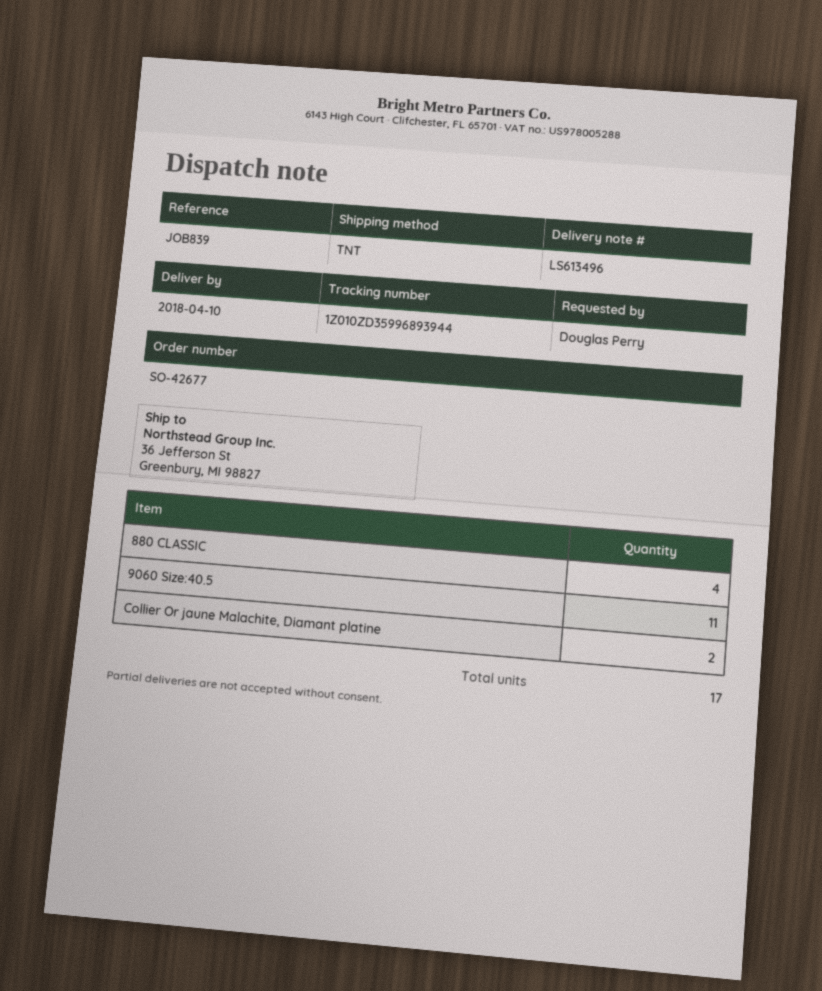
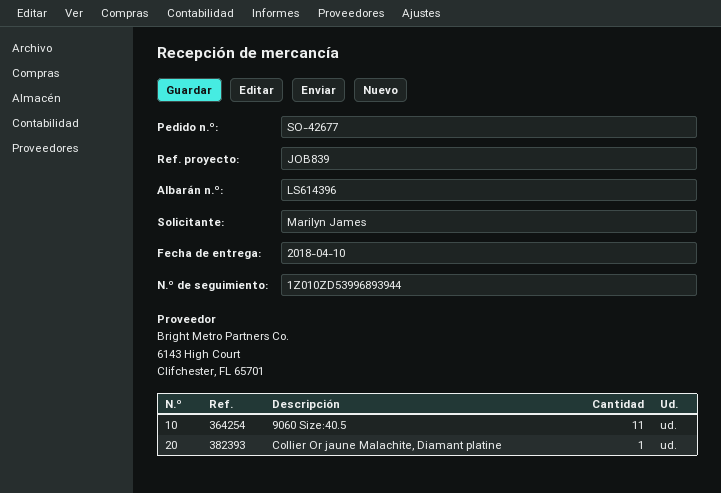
delivery note number: LS613496 -> LS614396
ordered by: Douglas Perry -> Marilyn James
tracking number: 1Z010ZD35996893944 -> 1Z010ZD53996893944
880 CLASSIC: 4 -> none
Collier Or jaune Malachite, Diamant platine: 2 -> 1

